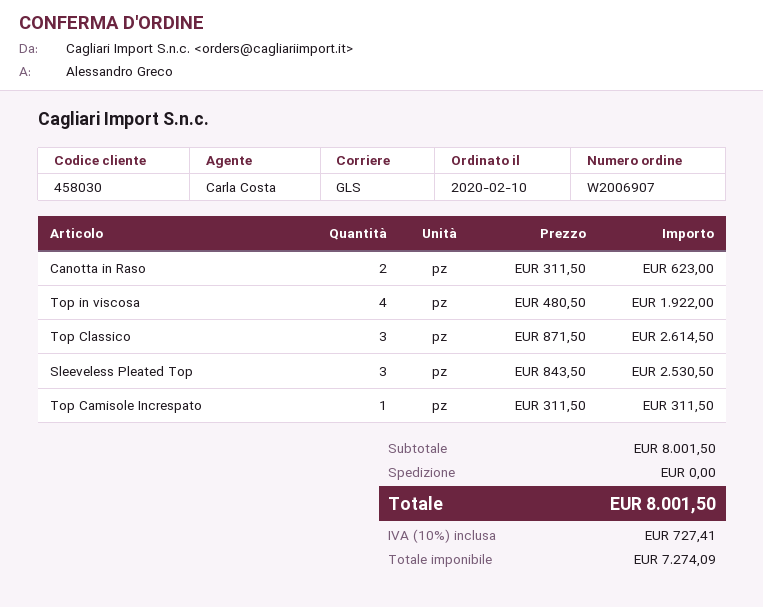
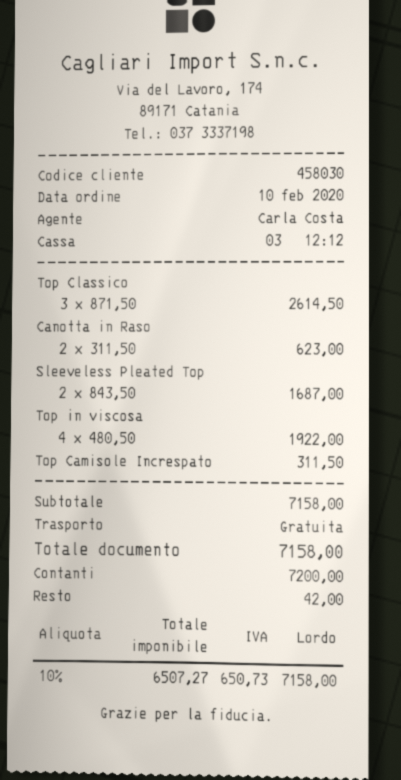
Sleeveless Pleated Top: 3 x 843.50 = 2530.50 -> 2 x 843.50 = 1687.00
subtotal: 8001.50 -> 7158.00
net: 7274.09 -> 6507.27
tax: 10% = 727.41 -> 10% = 650.73
total: 8001.50 -> 7158.00

